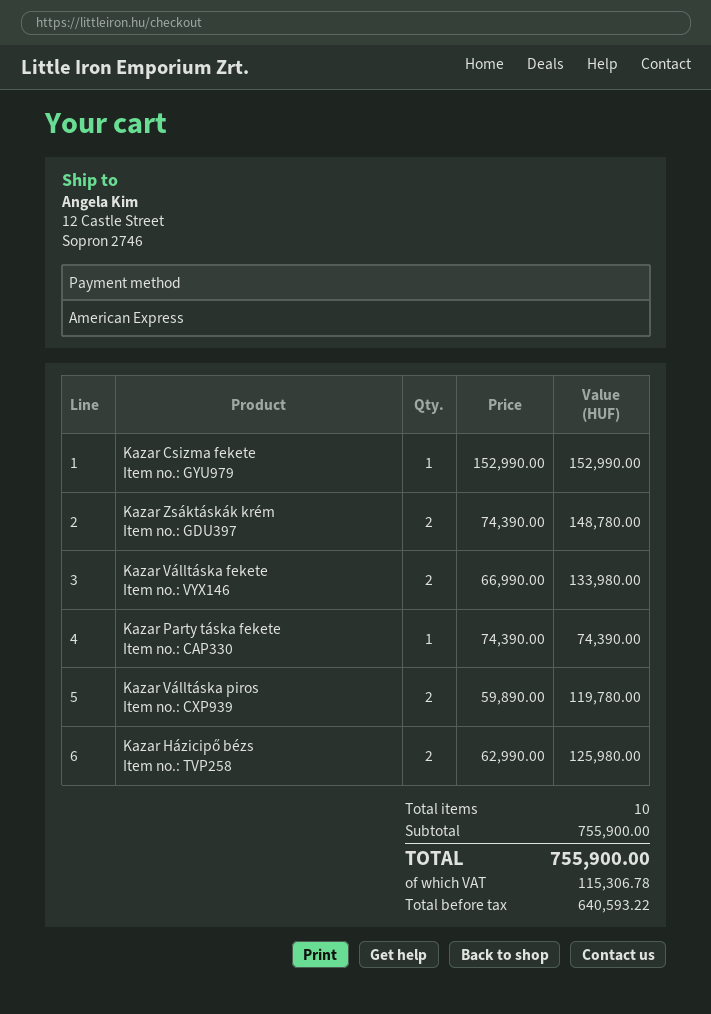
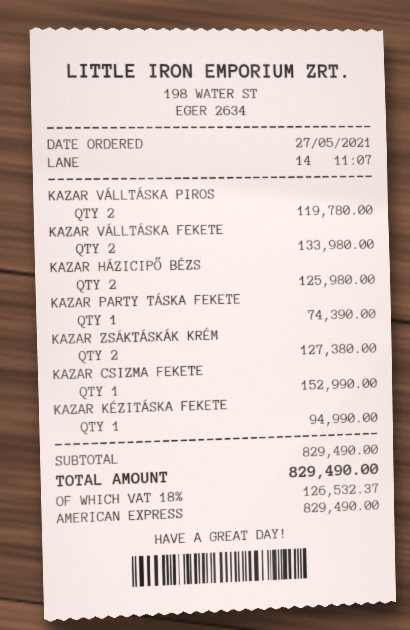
Kazar Zsáktáskák krém: 2 for 148780.00 -> 2 for 127380.00
KAZAR KÉZITÁSKA FEKETE: none -> 1 for 94990.00
subtotal: 755900.00 -> 829490.00
tax: 115306.78 -> 126532.37
total: 755900.00 -> 829490.00

